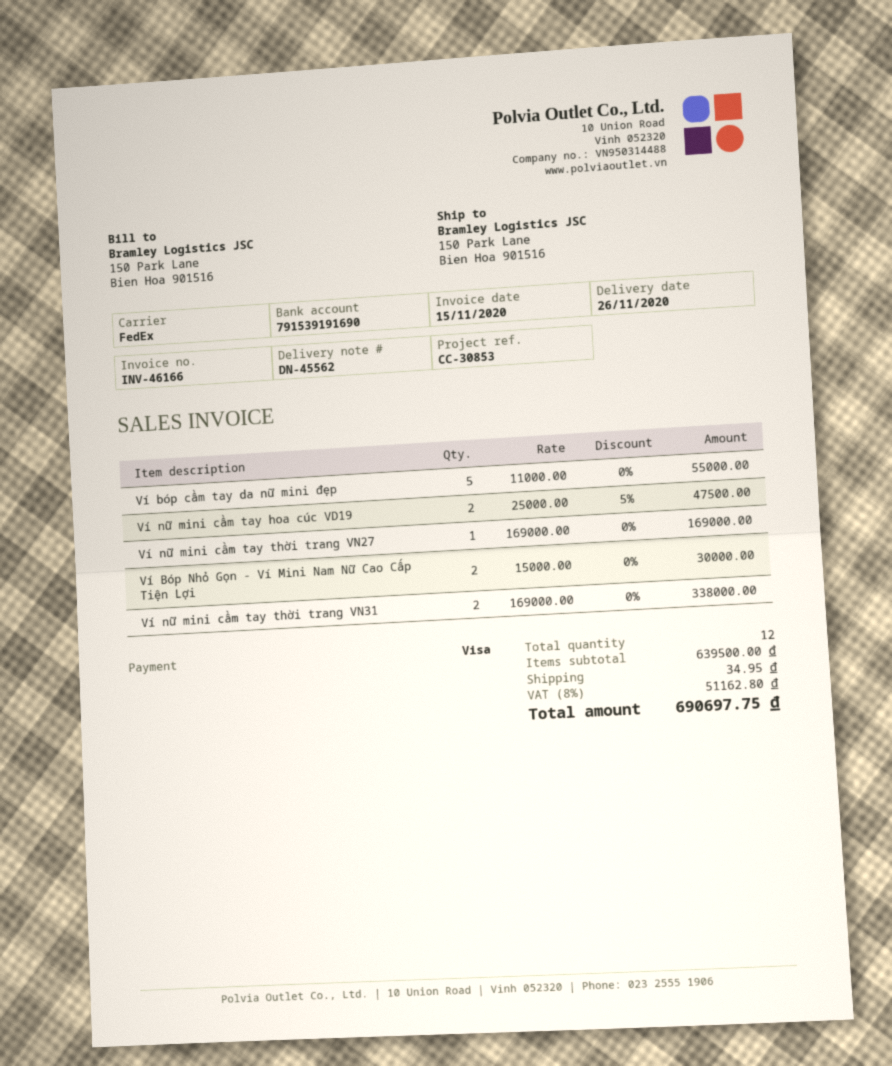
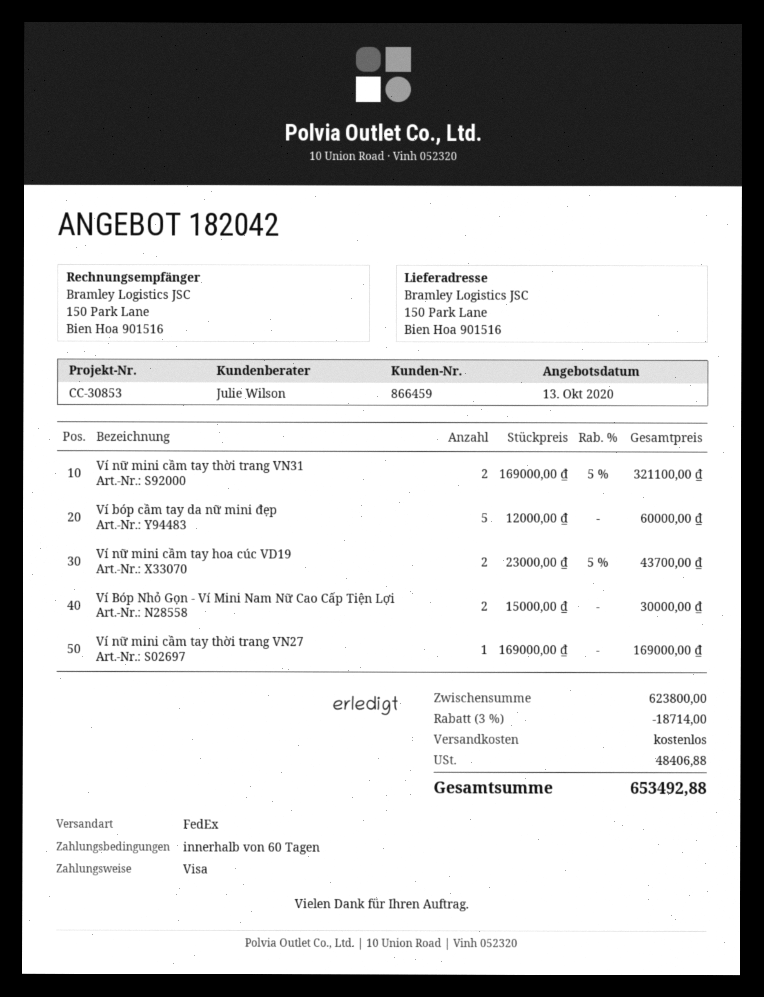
Ví bóp cầm tay da nữ mini đẹp: 5 x 11000.00 = 55000.00 -> 5 x 12000.00 = 60000.00
Ví nữ mini cầm tay hoa cúc VD19: 2 x 25000.00 - 5% = 47500.00 -> 2 x 23000.00 - 5% = 43700.00
Ví nữ mini cầm tay thời trang VN31: 2 x 169000.00 = 338000.00 -> 2 x 169000.00 - 5% = 321100.00
subtotal: 639500.00 -> 623800.00
discount: none -> 3% = 18714.00
shipping: 34.95 -> 0.00
tax: 51162.80 -> 48406.88
total: 690697.75 -> 653492.88

